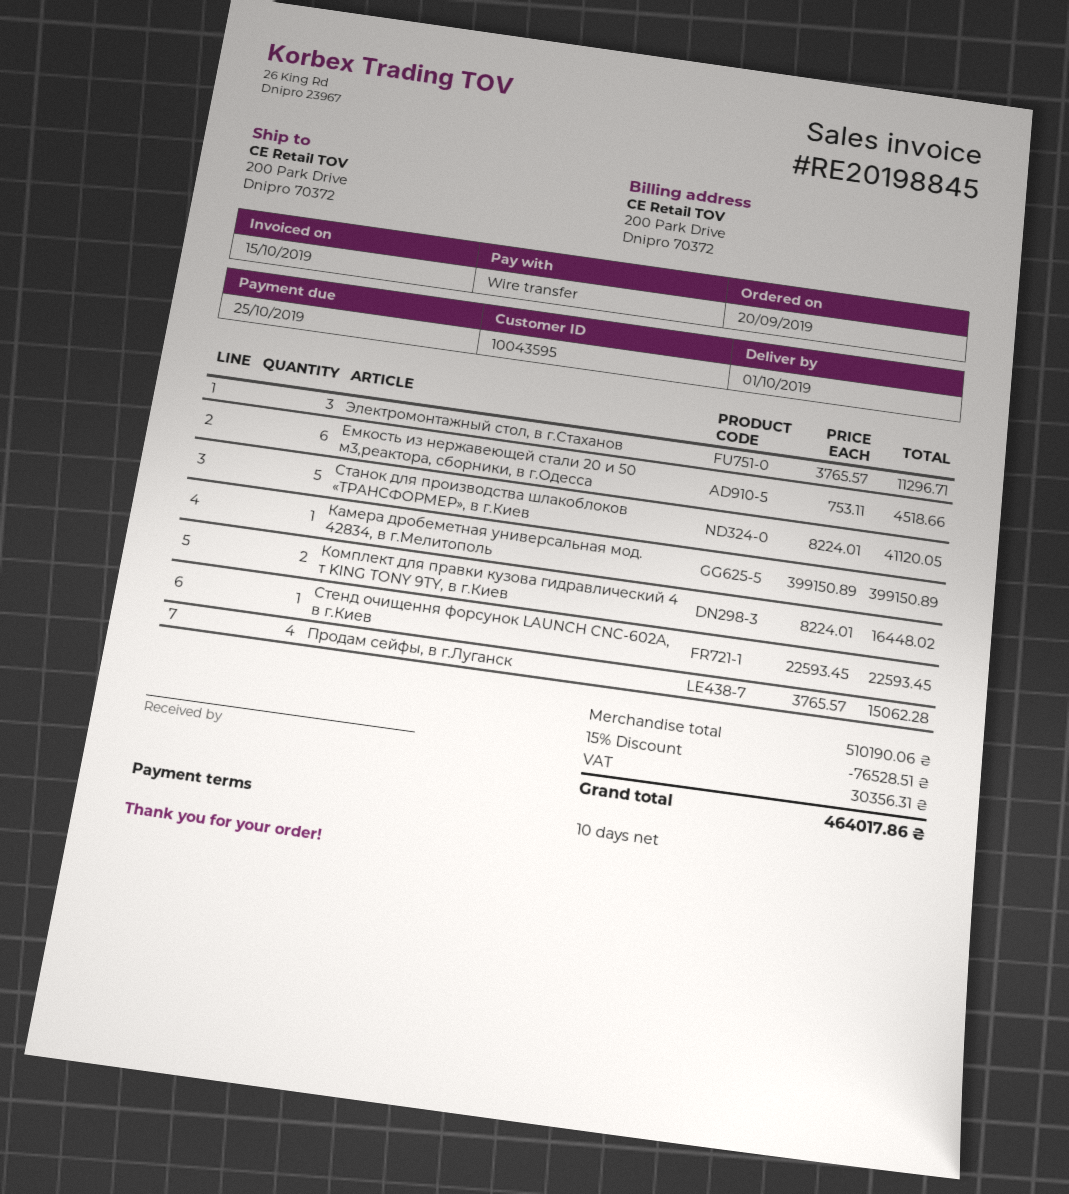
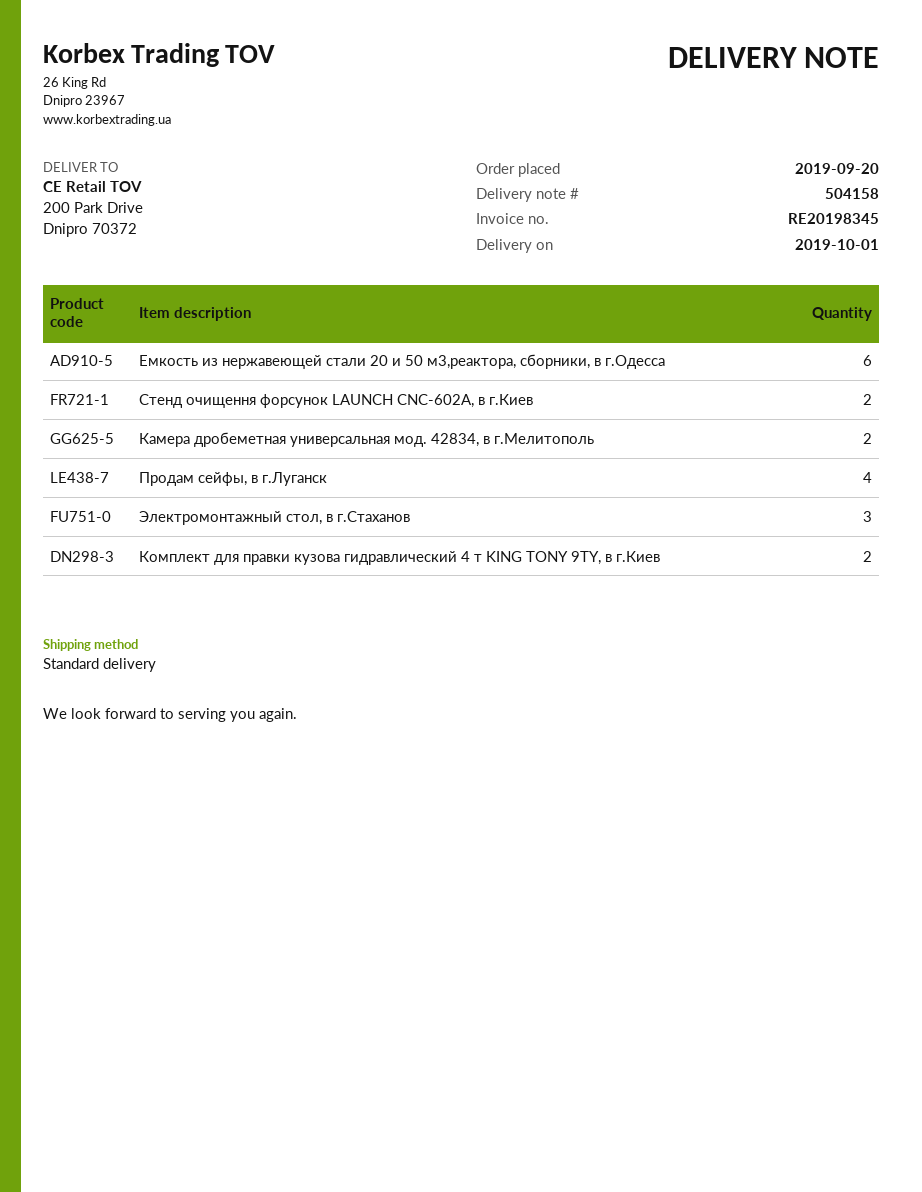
invoice number: RE20198845 -> RE20198345
Станок для производства шлакоблоков «ТРАНСФОРМЕР», в г.Киев: 5 -> none
Камера дробеметная универсальная мод. 42834, в г.Мелитополь: 1 -> 2
Стенд очищення форсунок LAUNCH CNC-602A, в г.Киев: 1 -> 2

